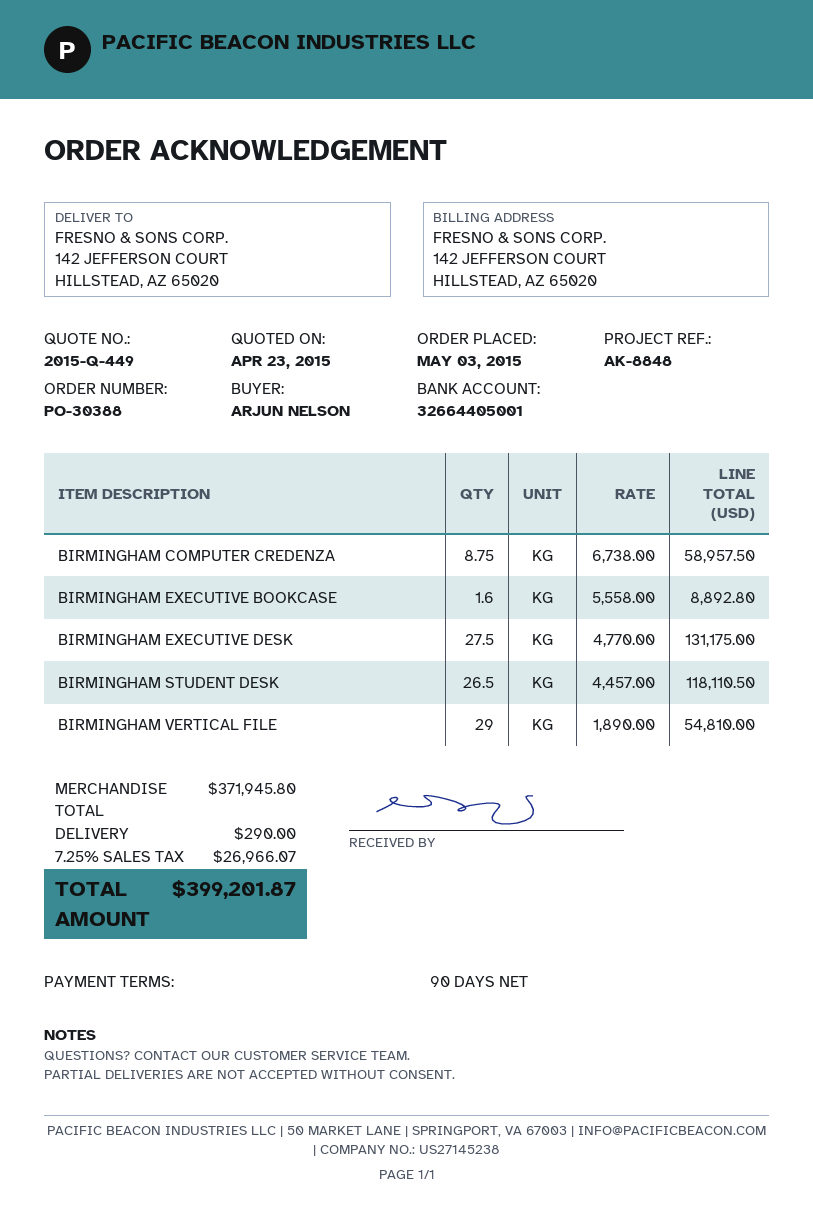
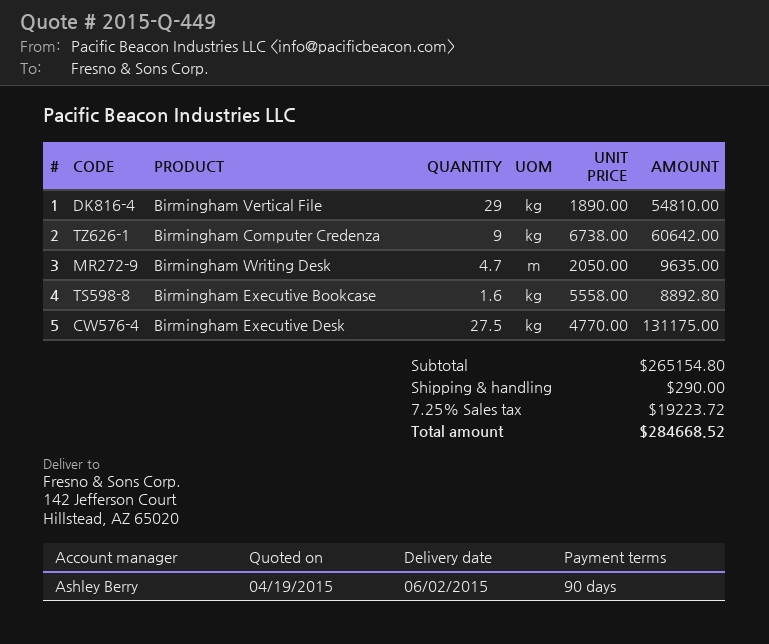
quote date: 2015-04-23 -> 2015-04-19
BIRMINGHAM COMPUTER CREDENZA: 8.75 x 6738.00 = 58957.50 -> 9 x 6738.00 = 60642.00
BIRMINGHAM STUDENT DESK: 26.5 x 4457.00 = 118110.50 -> none
Birmingham Writing Desk: none -> 4.7 x 2050.00 = 9635.00
subtotal: 371945.80 -> 265154.80
tax: 7.25% = 26966.07 -> 7.25% = 19223.72
total: 399201.87 -> 284668.52

